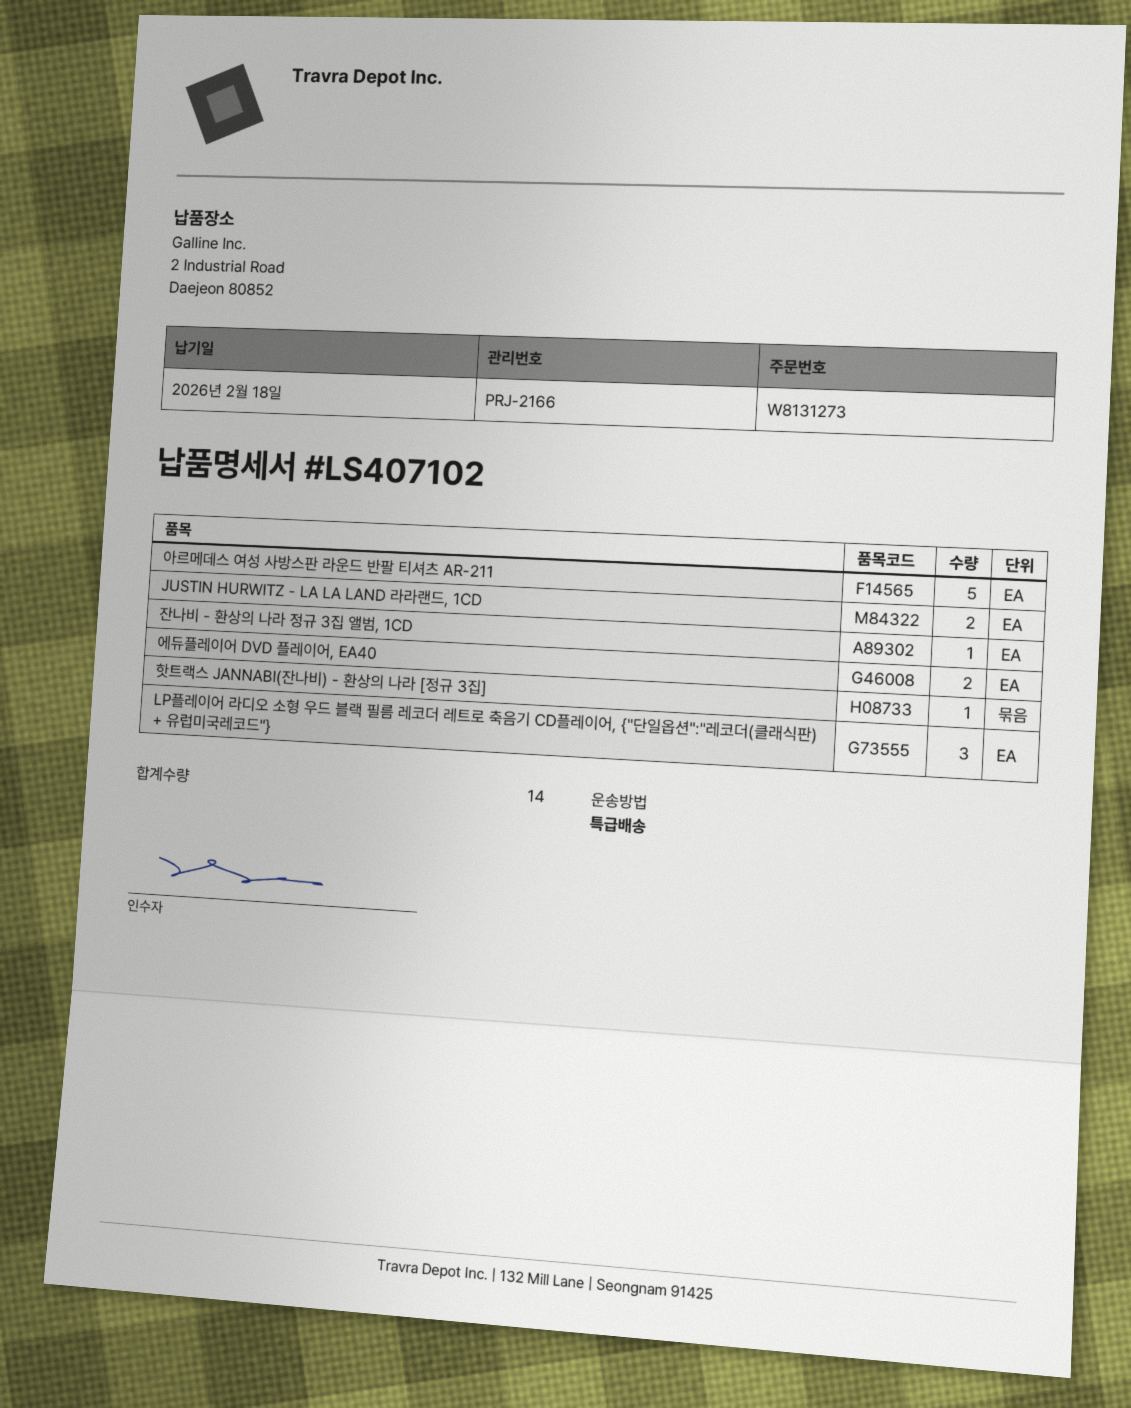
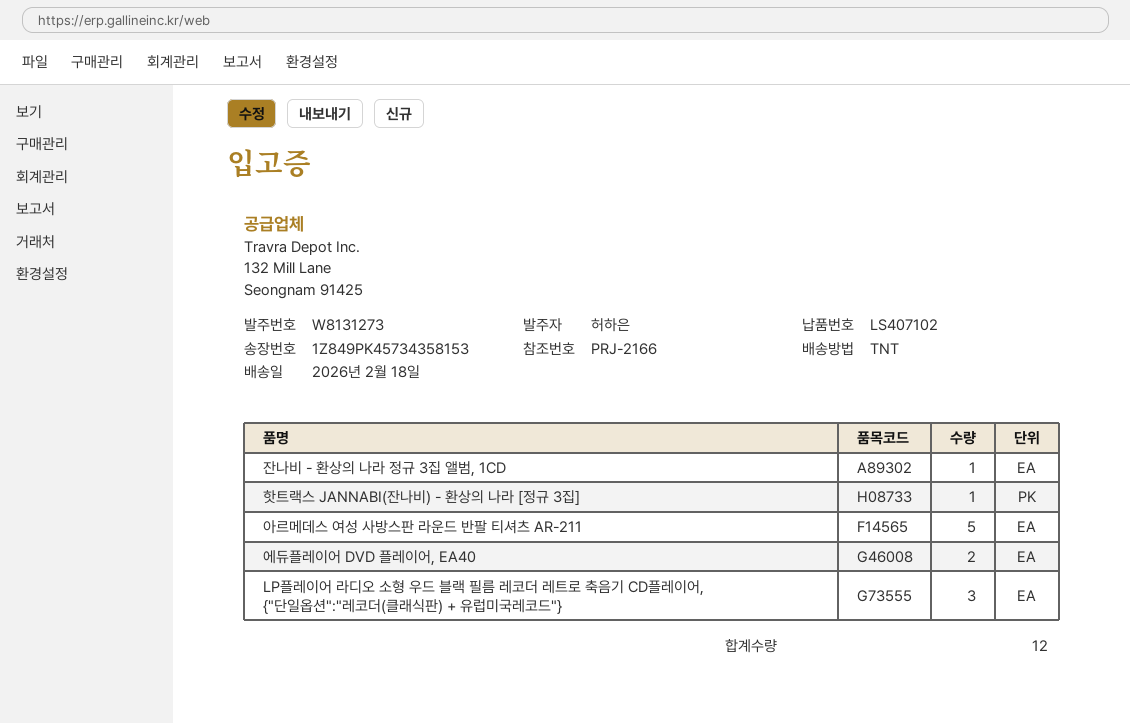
shipping method: express -> TNT
JUSTIN HURWITZ - LA LA LAND 라라랜드, 1CD: 2 -> none
total quantity: 14 -> 12

